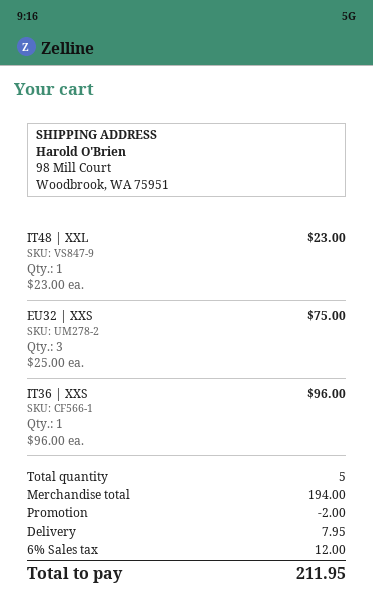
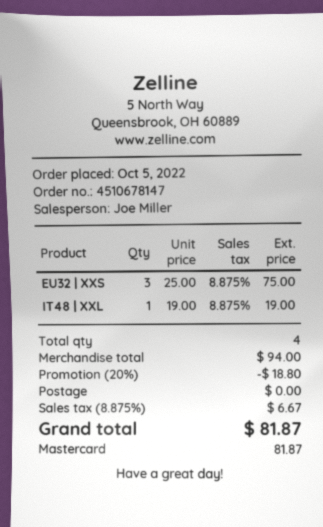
IT48 | XXL: 1 x 23.00 = 23.00 -> 1 x 19.00 = 19.00
IT36 | XXS: 1 x 96.00 = 96.00 -> none
total quantity: 5 -> 4
subtotal: 194.00 -> 94.00
discount: 2.00 -> 18.80
shipping: 7.95 -> 0.00
tax: 6% = 12.00 -> 8.875% = 6.67
total: 211.95 -> 81.87

